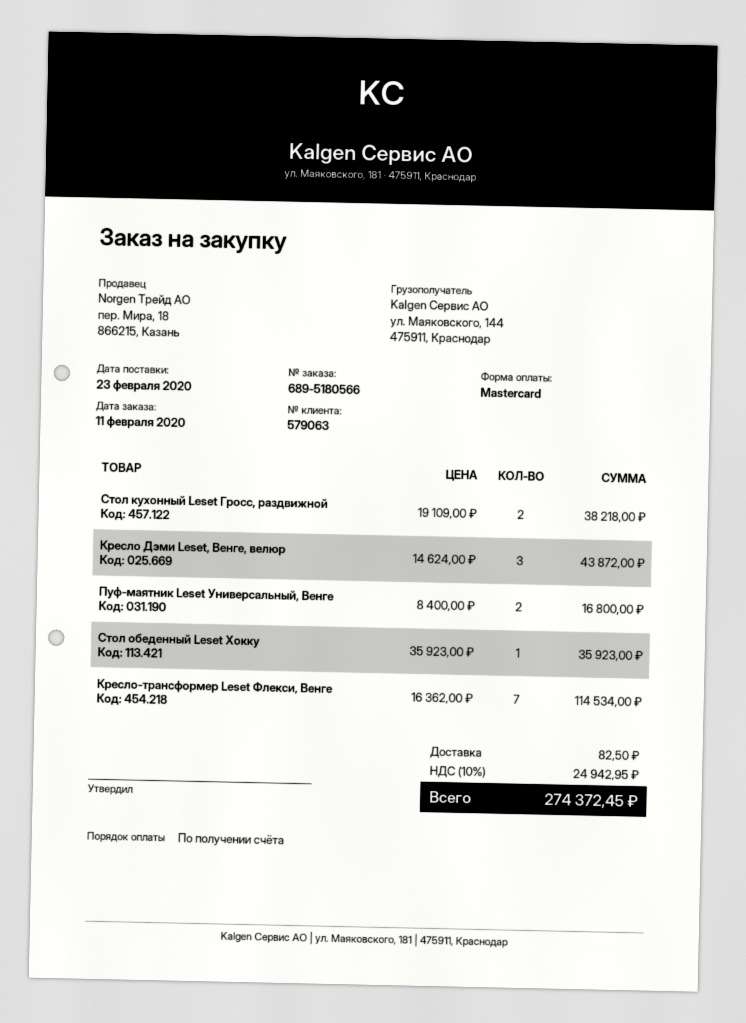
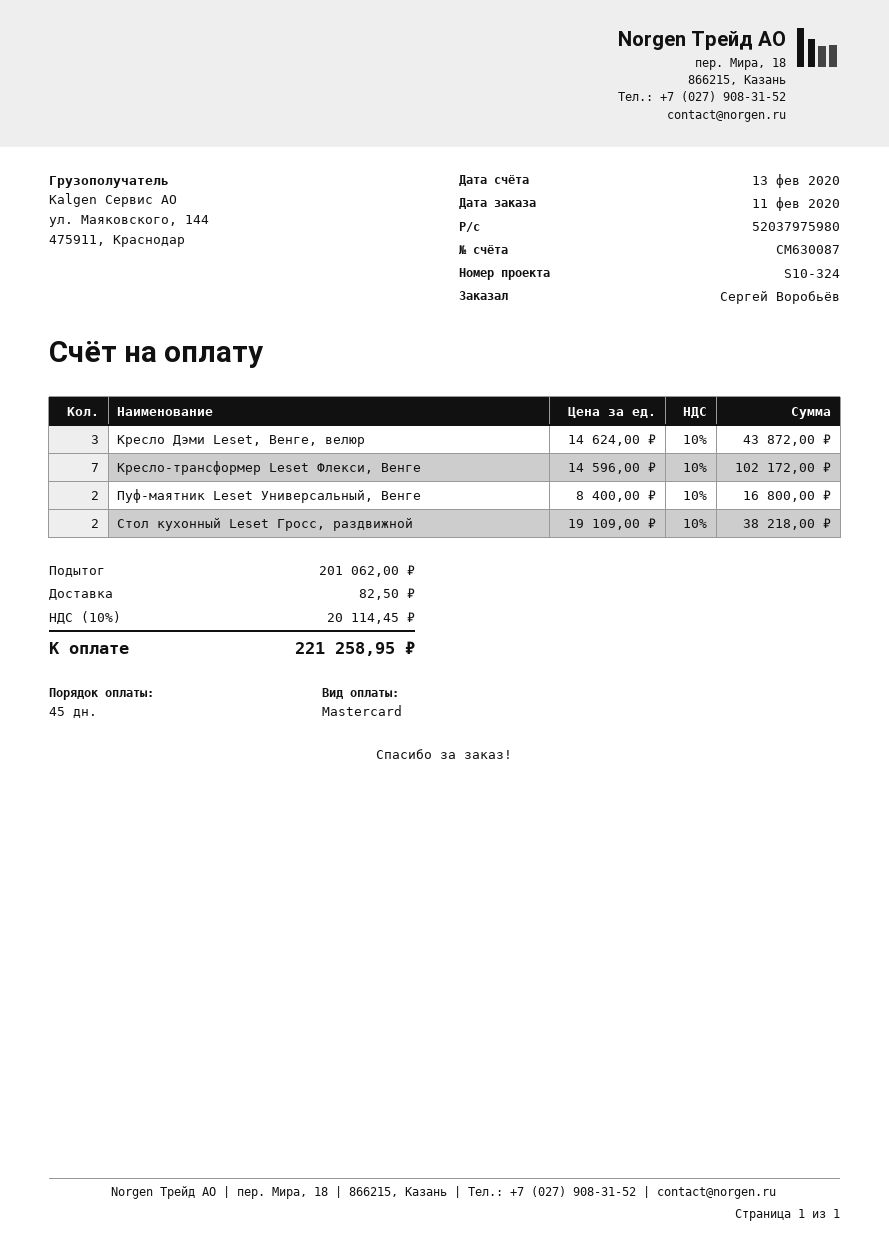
payment terms: on receipt -> 45 days
Стол обеденный Leset Хокку: 1 x 35923.00 = 35923.00 -> none
Кресло-трансформер Leset Флекси, Венге: 7 x 16362.00 = 114534.00 -> 7 x 14596.00 = 102172.00
tax: 10% = 24942.95 -> 10% = 20114.45
total: 274372.45 -> 221258.95

